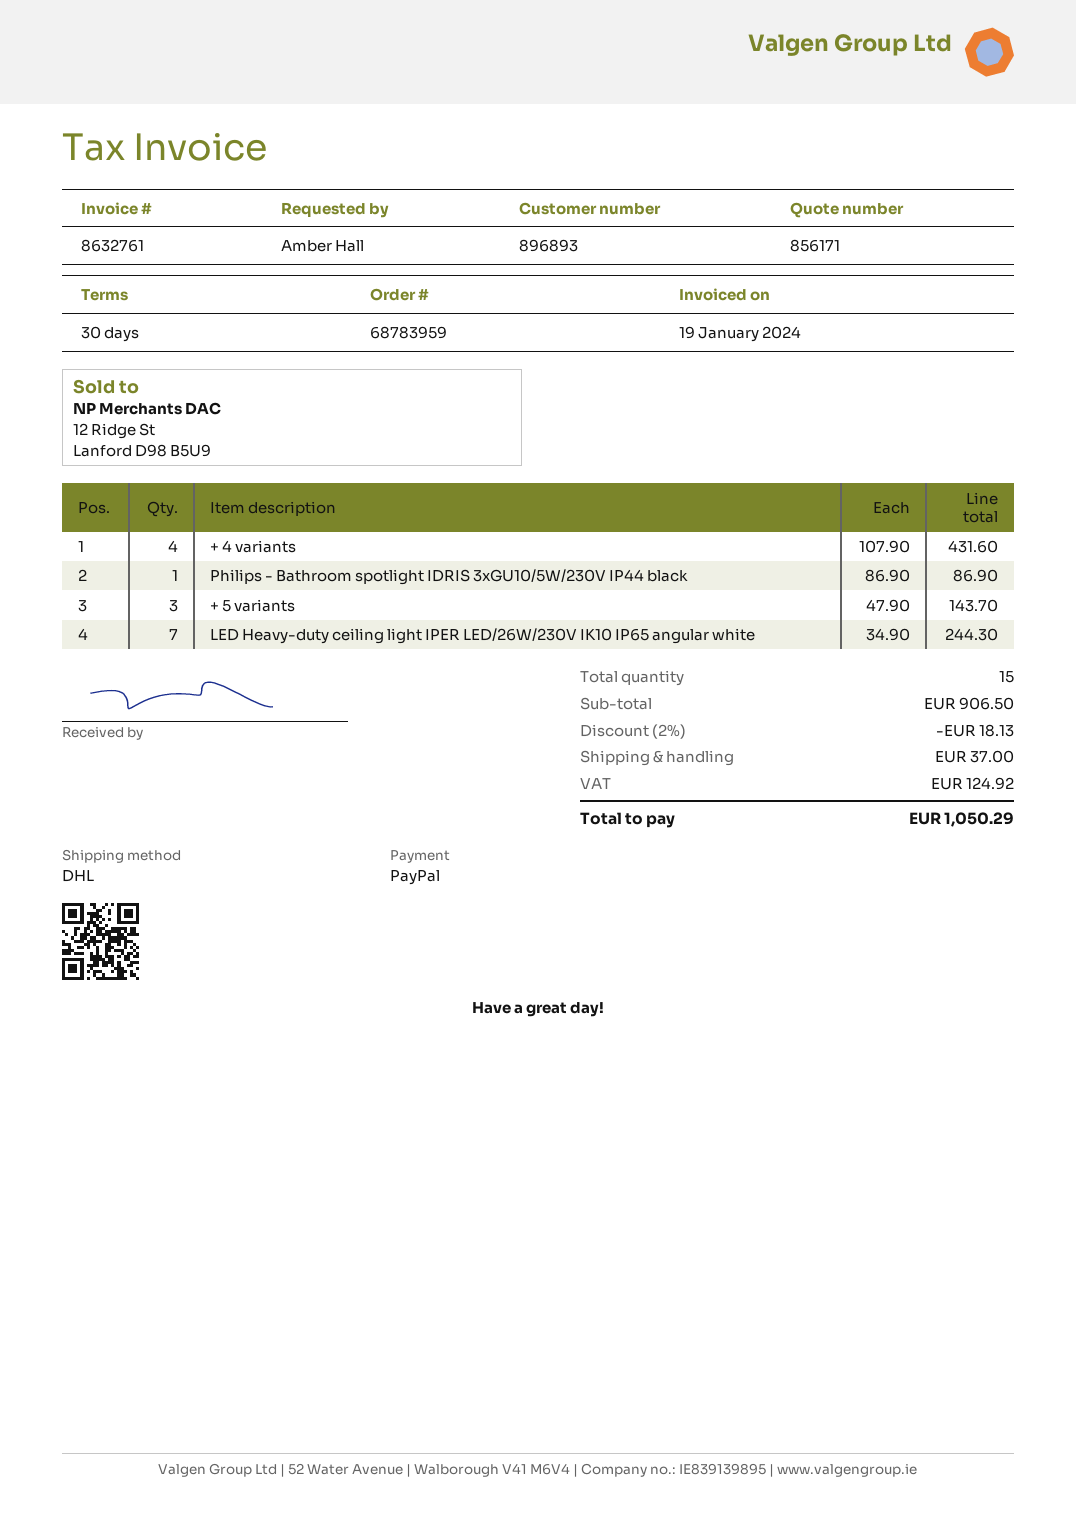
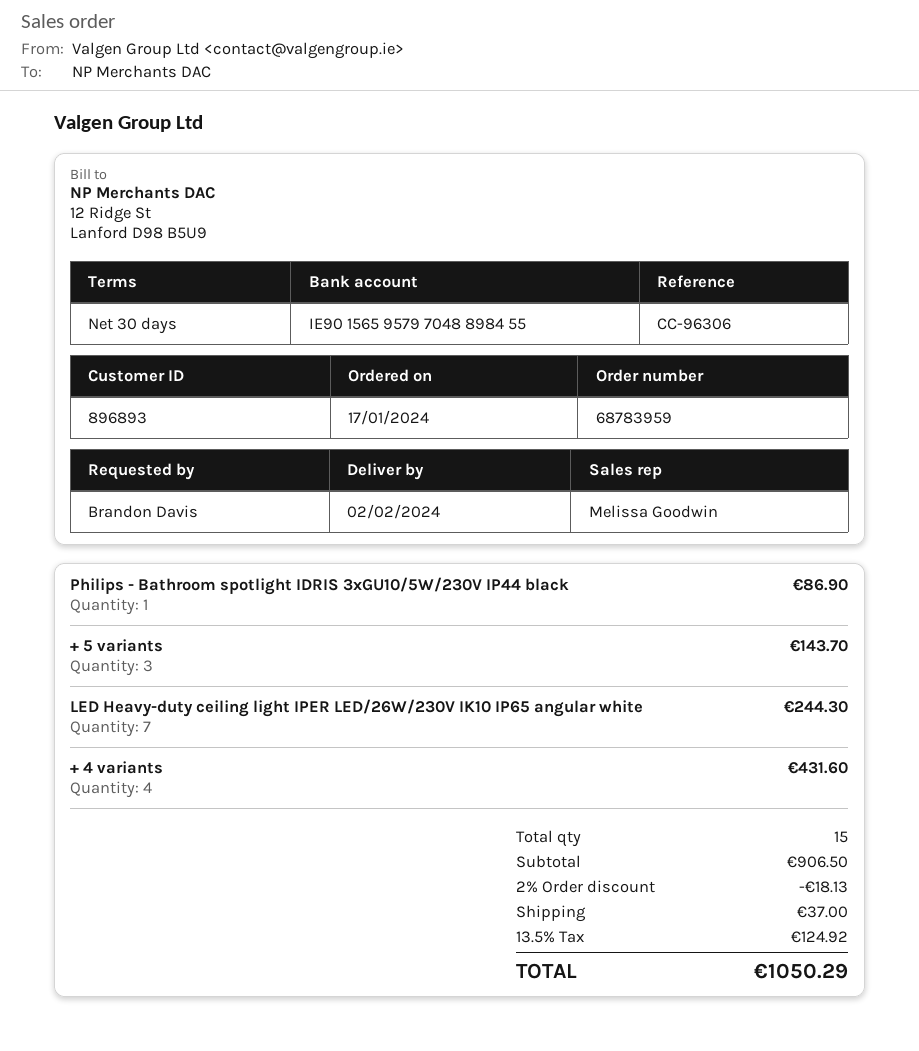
ordered by: Amber Hall -> Brandon Davis

